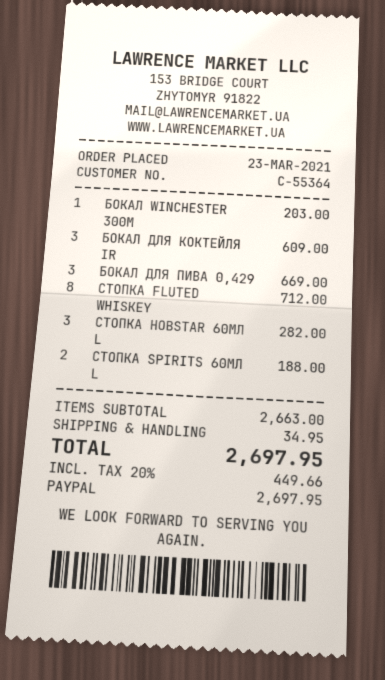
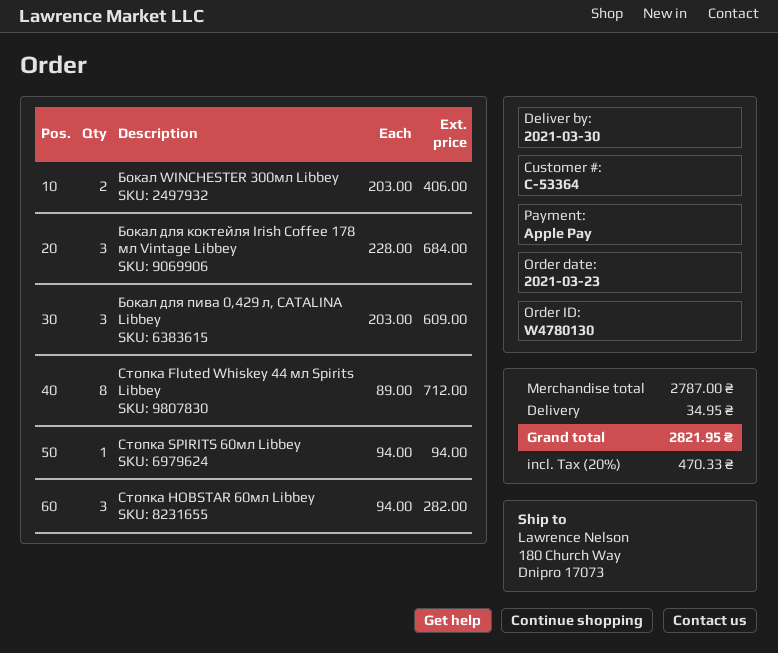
customer number: C-55364 -> C-53364
payment method: PayPal -> Apple Pay
БОКАЛ WINCHESTER 300М: 1 for 203.00 -> 2 for 406.00
БОКАЛ ДЛЯ КОКТЕЙЛЯ IR: 3 for 609.00 -> 3 for 684.00
БОКАЛ ДЛЯ ПИВА 0,429: 3 for 669.00 -> 3 for 609.00
СТОПКА SPIRITS 60МЛ L: 2 for 188.00 -> 1 for 94.00
subtotal: 2663.00 -> 2787.00
tax: 20% = 449.66 -> 20% = 470.33
total: 2697.95 -> 2821.95

